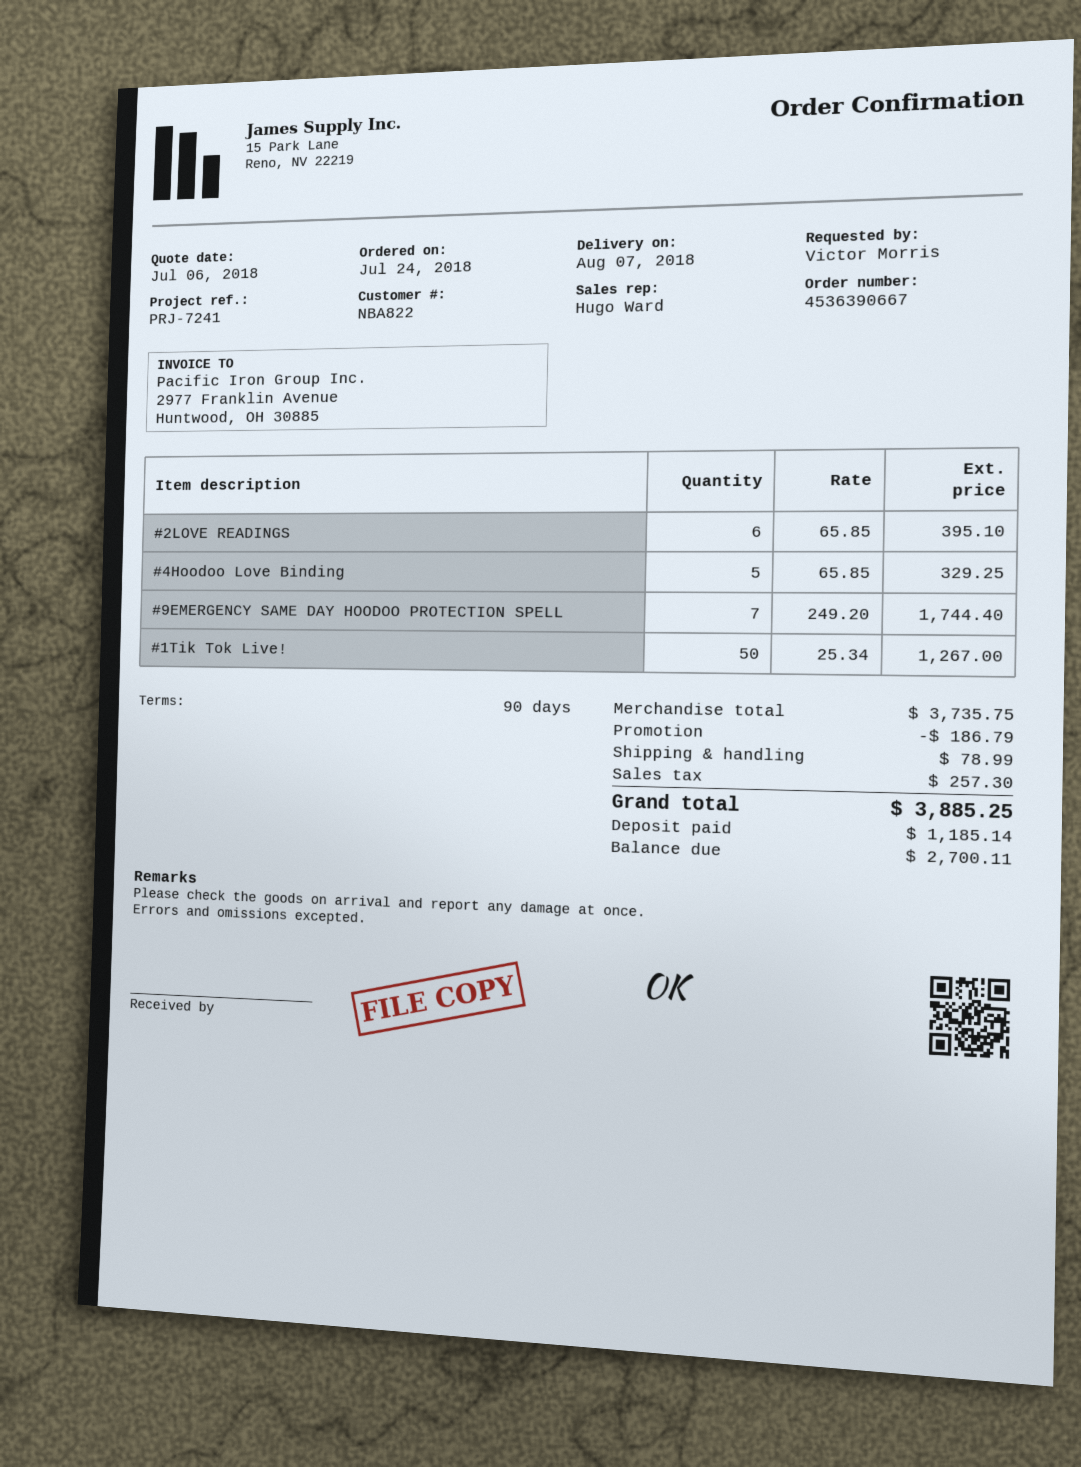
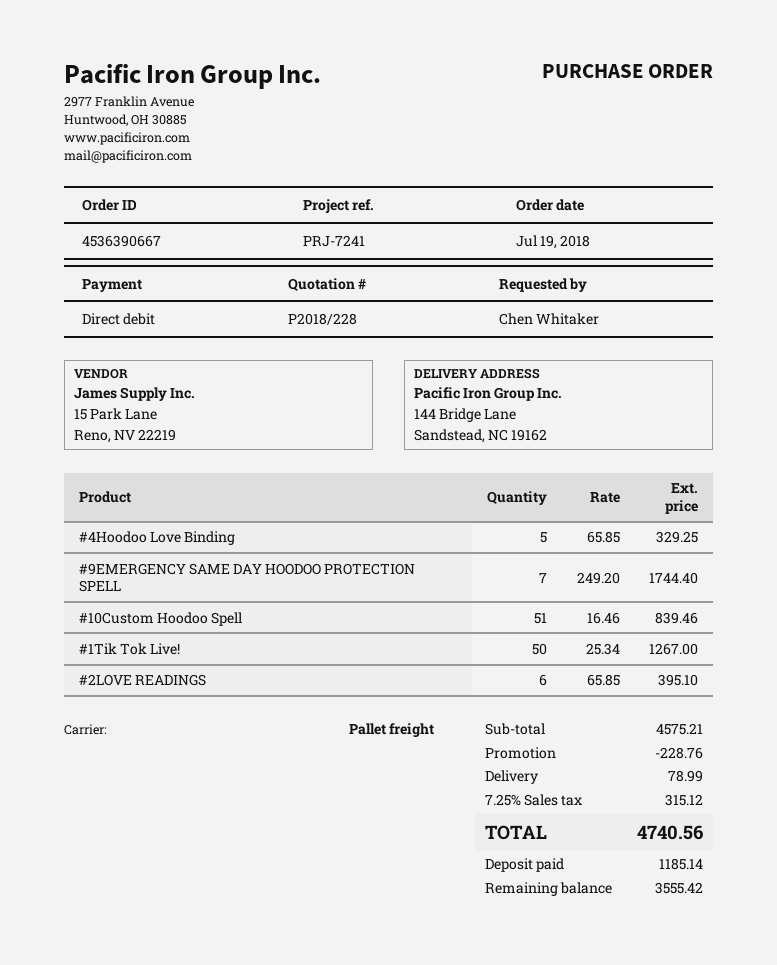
order date: 2018-07-24 -> 2018-07-19
ordered by: Victor Morris -> Chen Whitaker
#10Custom Hoodoo Spell: none -> 51 x 16.46 = 839.46
subtotal: 3735.75 -> 4575.21
discount: 186.79 -> 228.76
tax: 257.30 -> 315.12
total: 3885.25 -> 4740.56
balance: 2700.11 -> 3555.42

